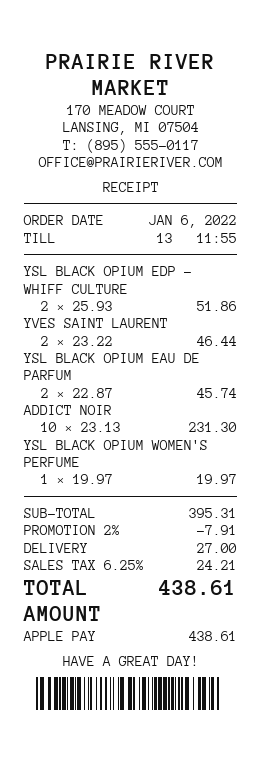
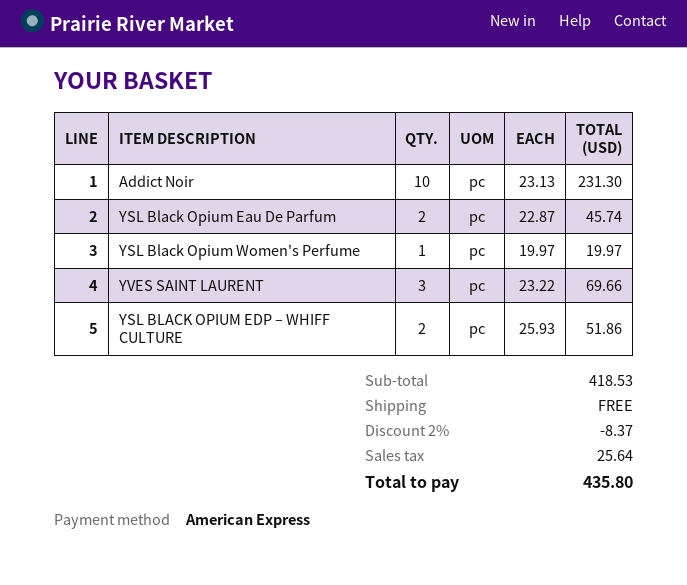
payment method: Apple Pay -> American Express
YVES SAINT LAURENT: 2 x 23.22 = 46.44 -> 3 x 23.22 = 69.66
subtotal: 395.31 -> 418.53
discount: 2% = 7.91 -> 2% = 8.37
shipping: 27.00 -> 0.00
tax: 24.21 -> 25.64
total: 438.61 -> 435.80

